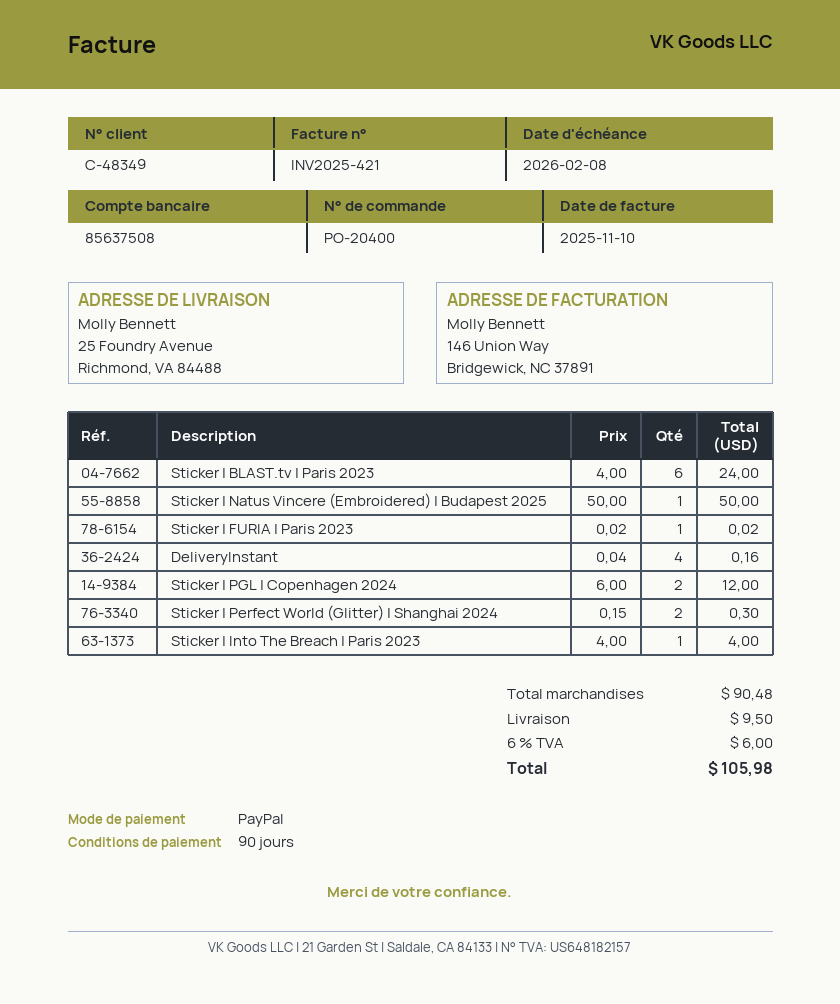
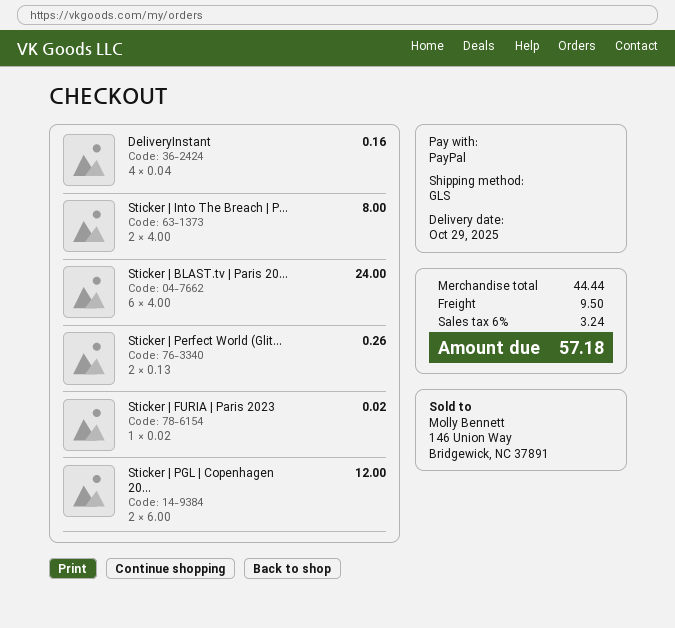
Sticker | Natus Vincere (Embroidered) | Budapest 2025: 1 x 50.00 = 50.00 -> none
Sticker | Perfect World (Glitter) | Shanghai 2024: 2 x 0.15 = 0.30 -> 2 x 0.13 = 0.26
Sticker | Into The Breach | Paris 2023: 1 x 4.00 = 4.00 -> 2 x 4.00 = 8.00
subtotal: 90.48 -> 44.44
tax: 6% = 6.00 -> 6% = 3.24
total: 105.98 -> 57.18

